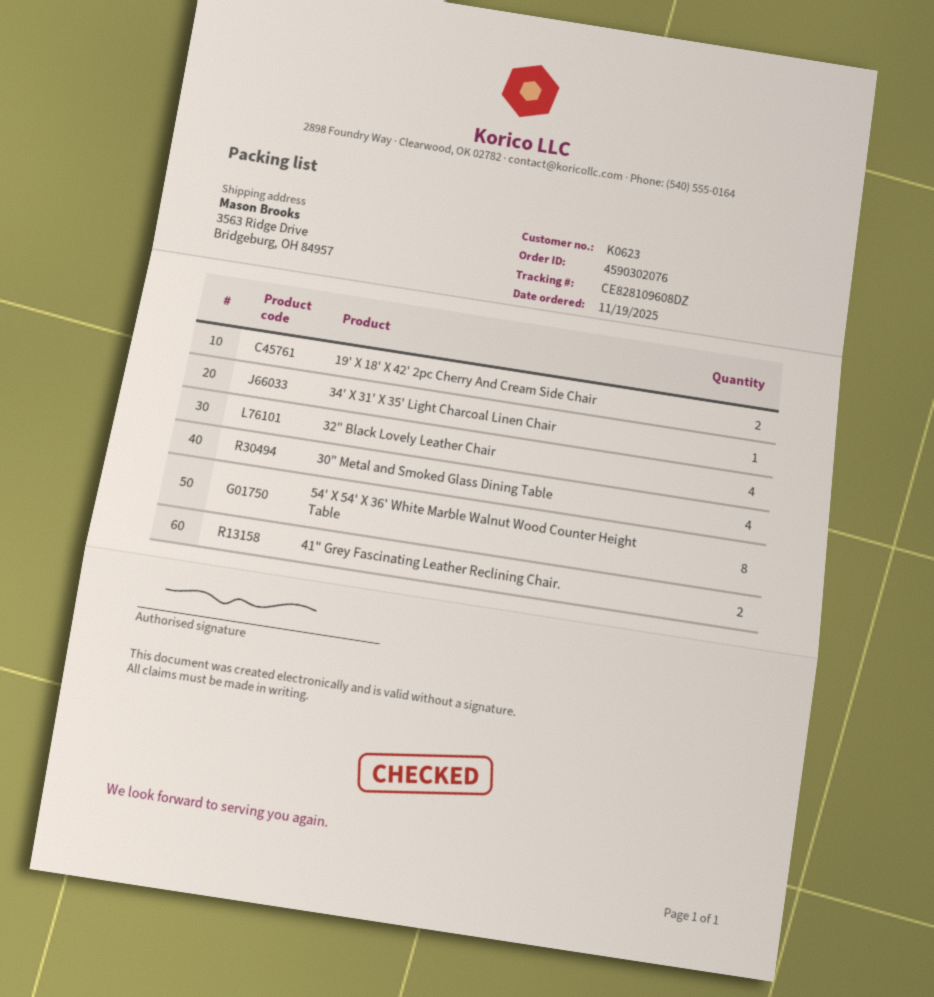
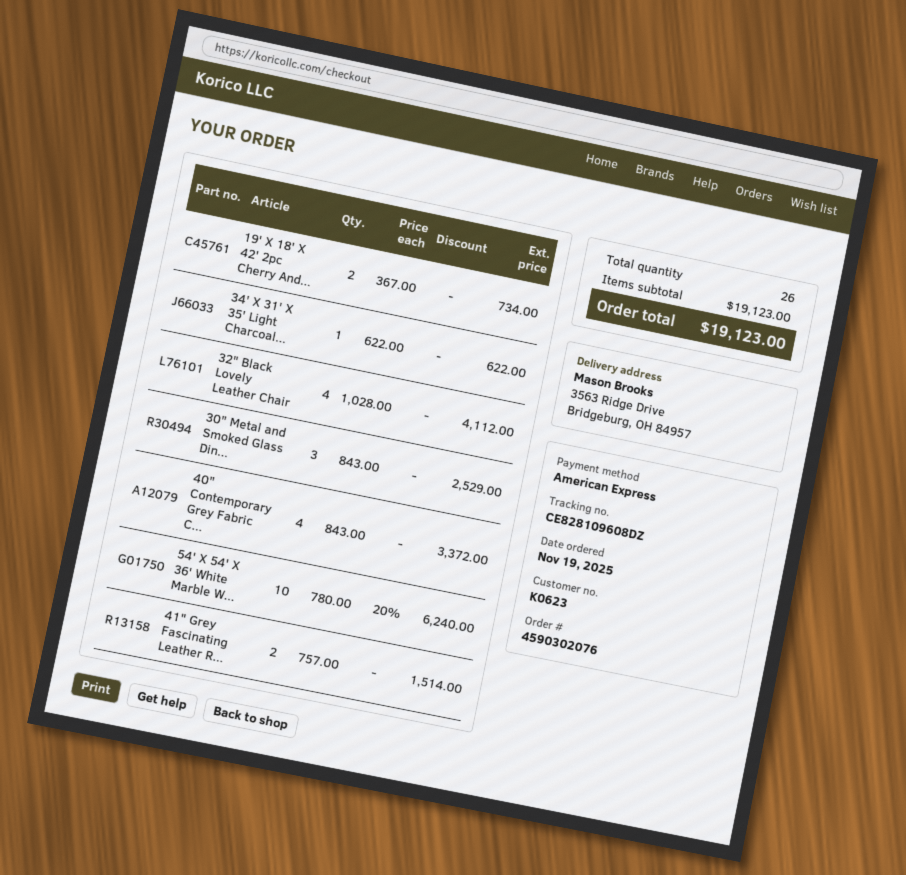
30" Metal and Smoked Glass Dining Table: 4 -> 3
54' X 54' X 36' White Marble Walnut Wood Counter Height Table: 8 -> 10
40" Contemporary Grey Fabric C...: none -> 4

